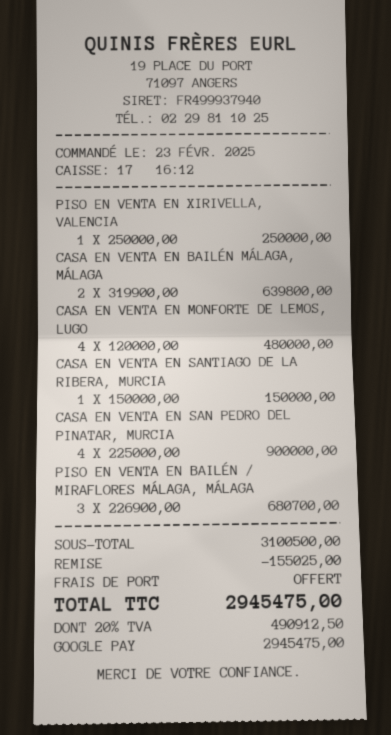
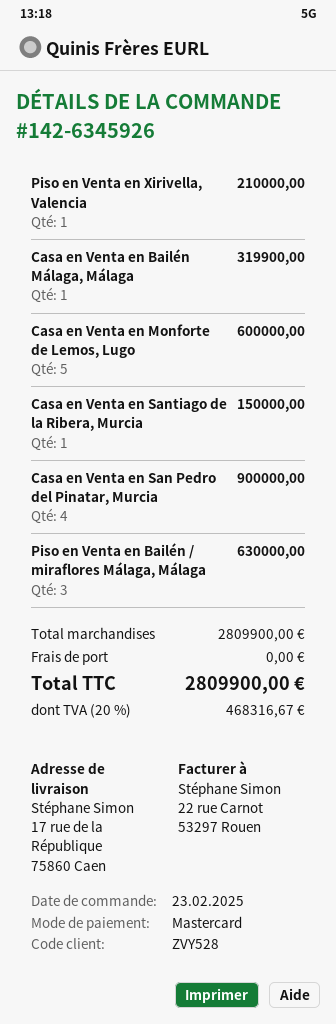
payment method: Google Pay -> Mastercard
PISO EN VENTA EN XIRIVELLA, VALENCIA: 1 for 250000.00 -> 1 for 210000.00
CASA EN VENTA EN BAILÉN MÁLAGA, MÁLAGA: 2 for 639800.00 -> 1 for 319900.00
CASA EN VENTA EN MONFORTE DE LEMOS, LUGO: 4 for 480000.00 -> 5 for 600000.00
PISO EN VENTA EN BAILÉN / MIRAFLORES MÁLAGA, MÁLAGA: 3 for 680700.00 -> 3 for 630000.00
subtotal: 3100500.00 -> 2809900.00
discount: 155025.00 -> none
tax: 20% = 490912.50 -> 20% = 468316.67
total: 2945475.00 -> 2809900.00

